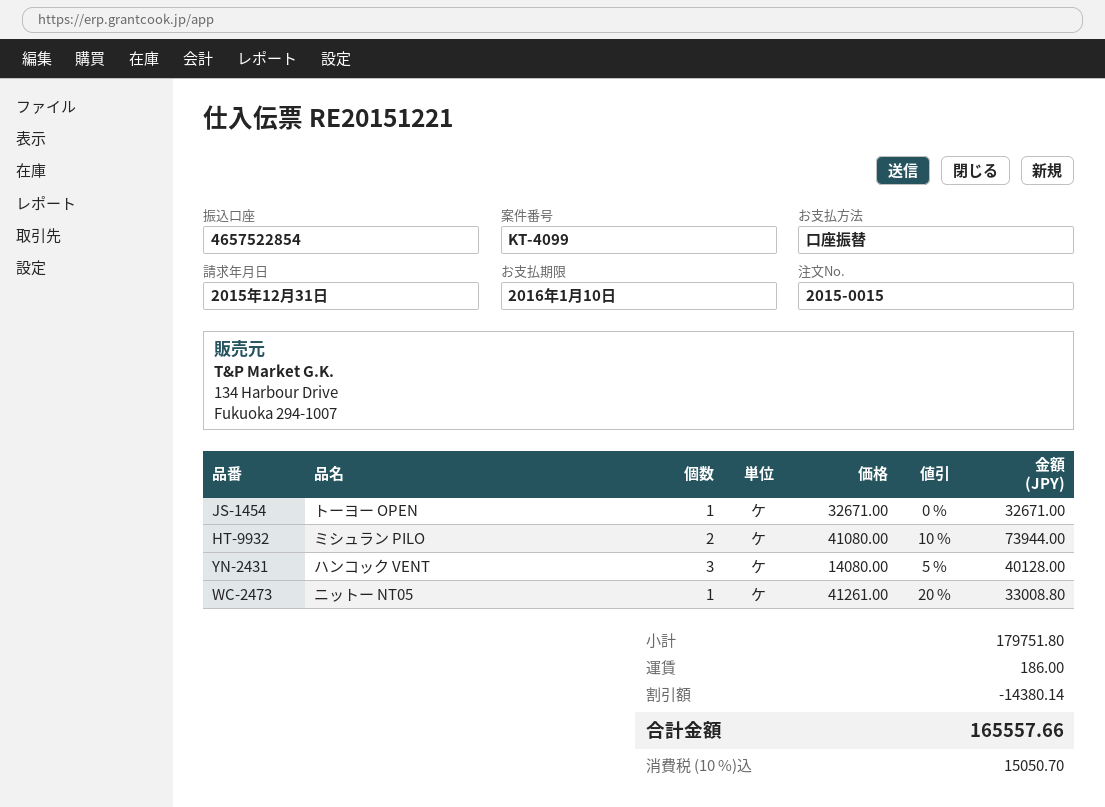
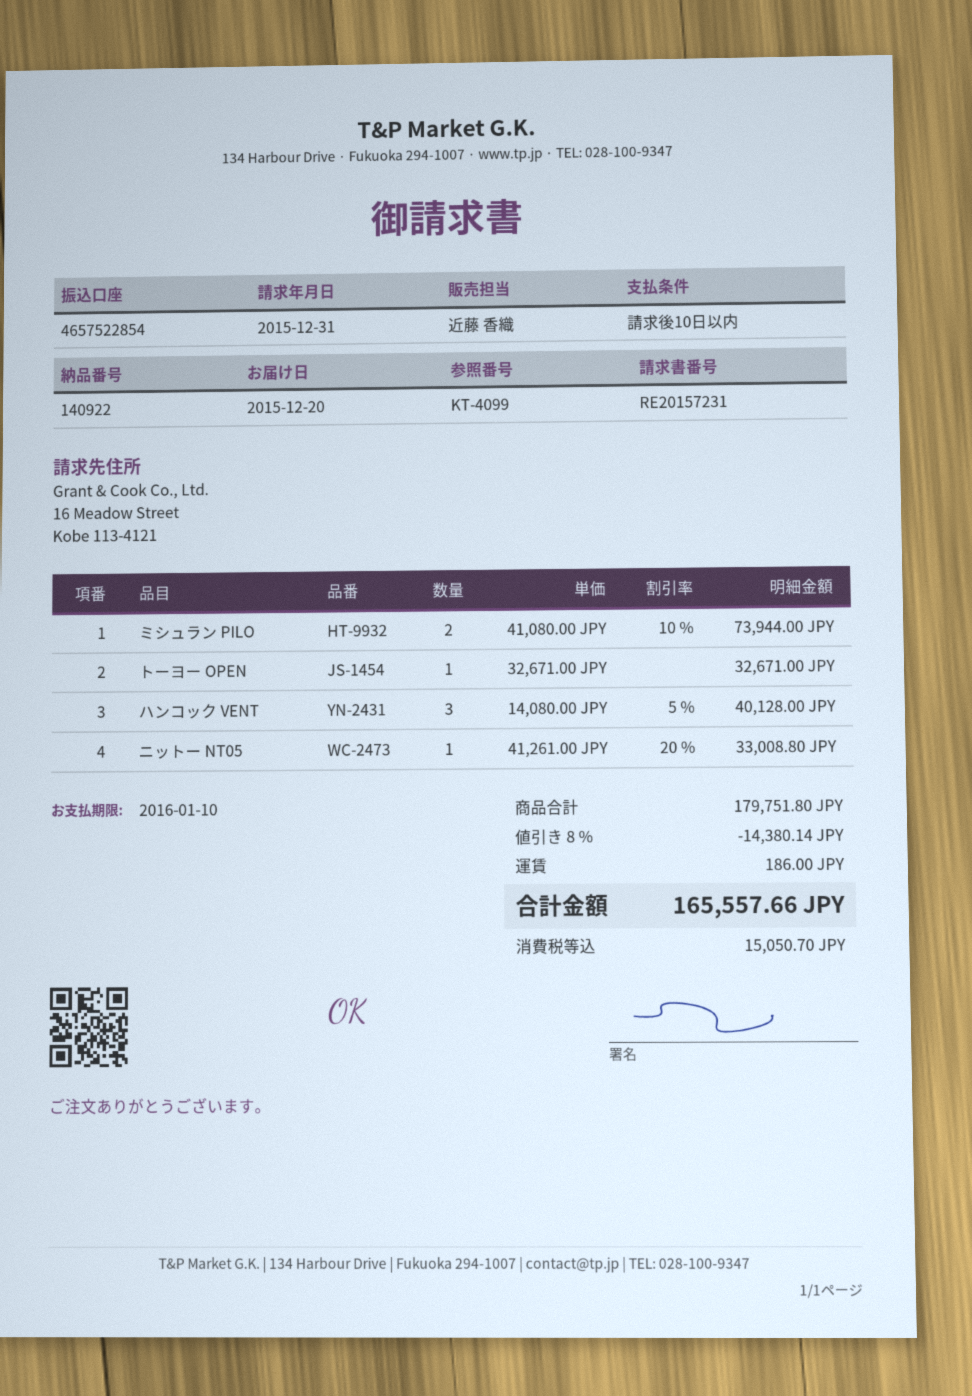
invoice number: RE20151221 -> RE20157231

